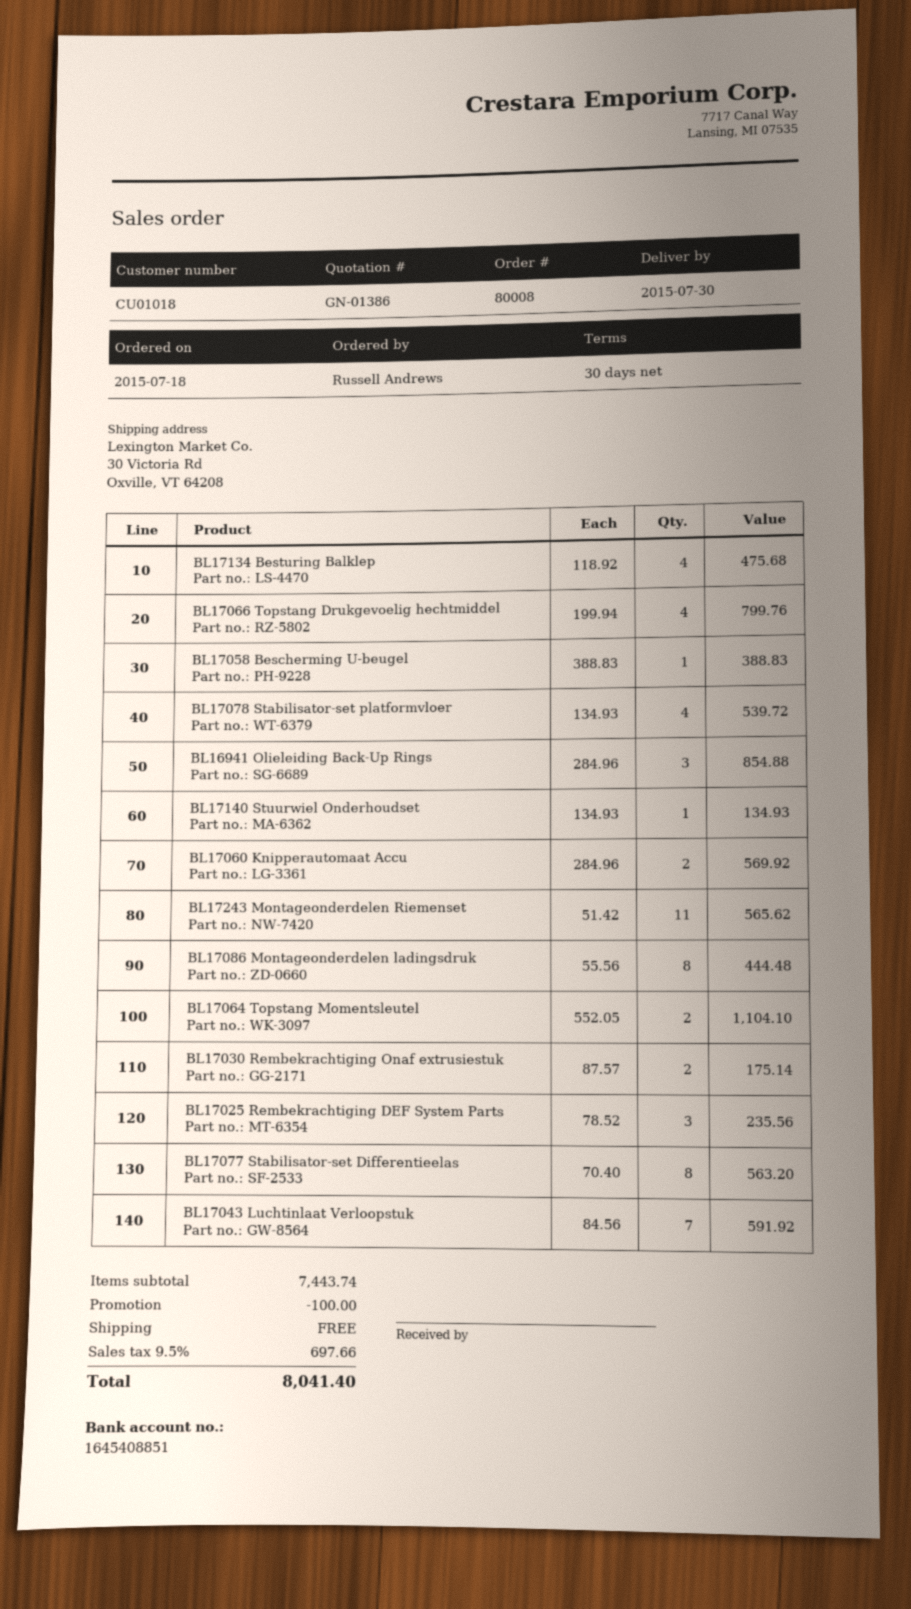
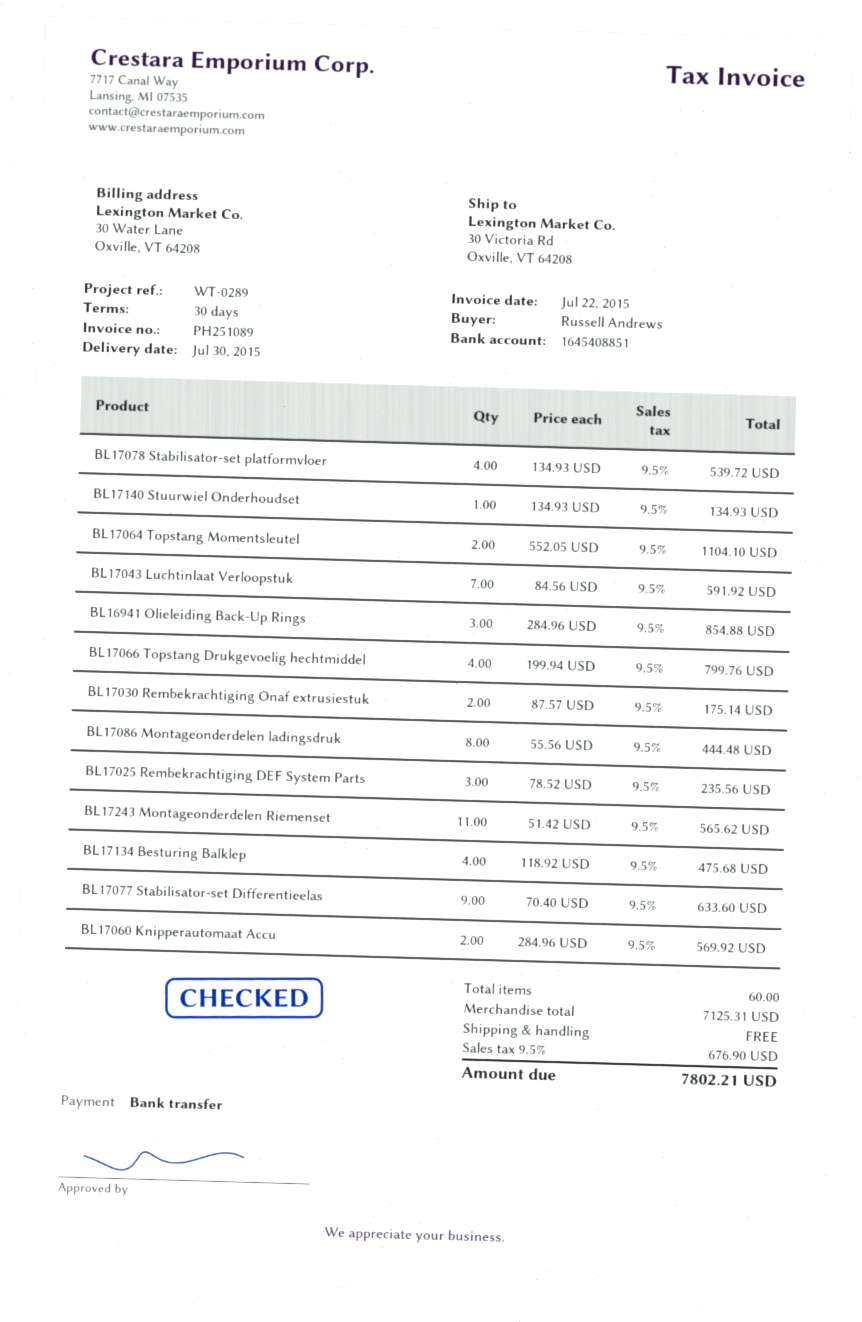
BL17058 Bescherming U-beugel: 1 x 388.83 = 388.83 -> none
BL17077 Stabilisator-set Differentieelas: 8 x 70.40 = 563.20 -> 9 x 70.40 = 633.60
subtotal: 7443.74 -> 7125.31
discount: 100.00 -> none
tax: 9.5% = 697.66 -> 9.5% = 676.90
total: 8041.40 -> 7802.21

